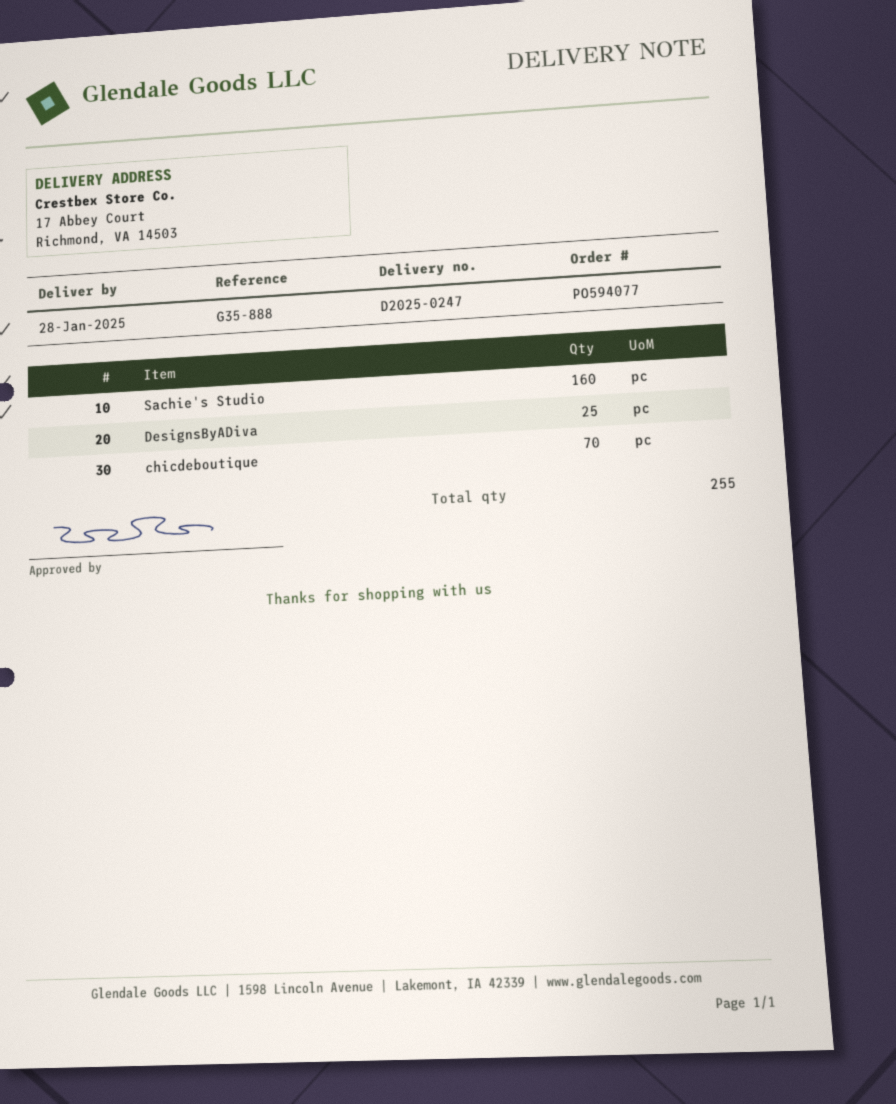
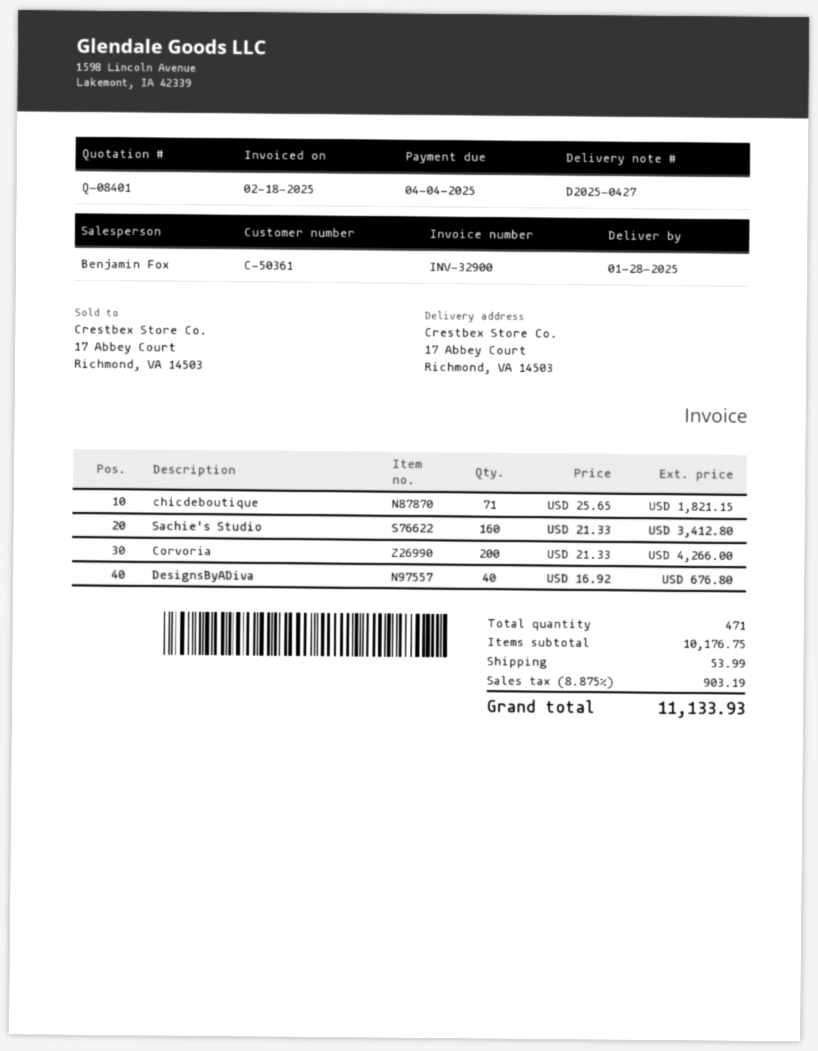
delivery note number: D2025-0247 -> D2025-0427
DesignsByADiva: 25 -> 40
chicdeboutique: 70 -> 71
Corvoria: none -> 200
total quantity: 255 -> 471

